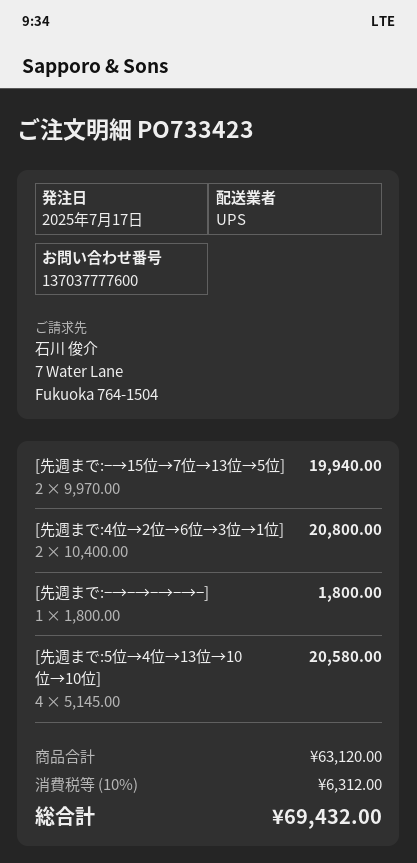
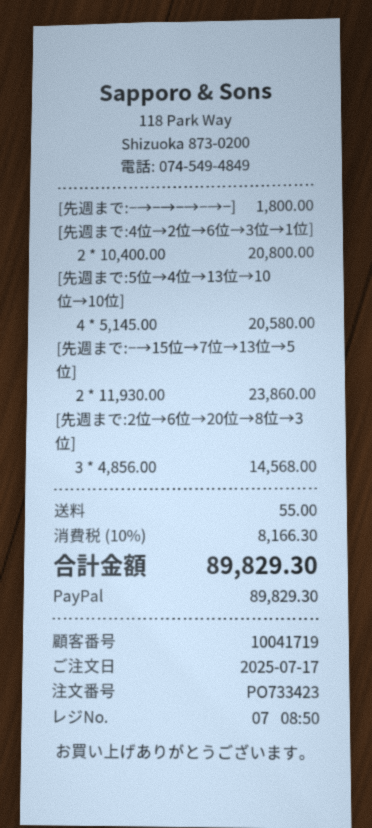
[先週まで:−→15位→7位→13位→5位]: 2 x 9970.00 = 19940.00 -> 2 x 11930.00 = 23860.00
[先週まで:2位→6位→20位→8位→3位]: none -> 3 x 4856.00 = 14568.00
shipping: none -> 55.00
tax: 10% = 6312.00 -> 10% = 8166.30
total: 69432.00 -> 89829.30

